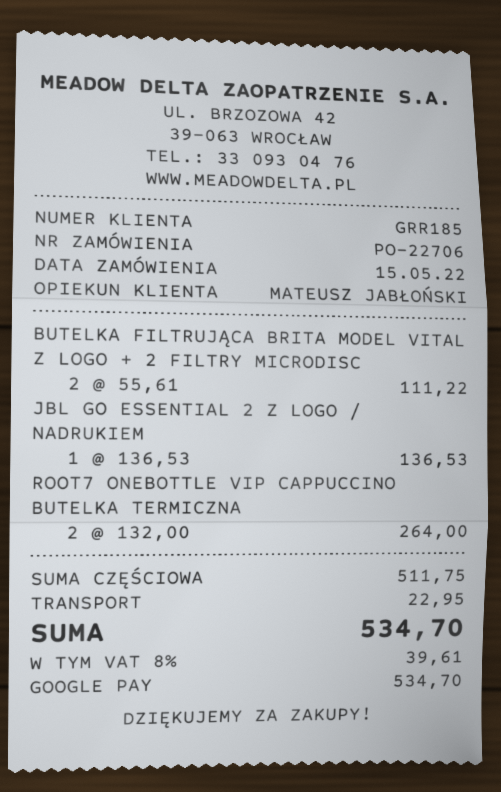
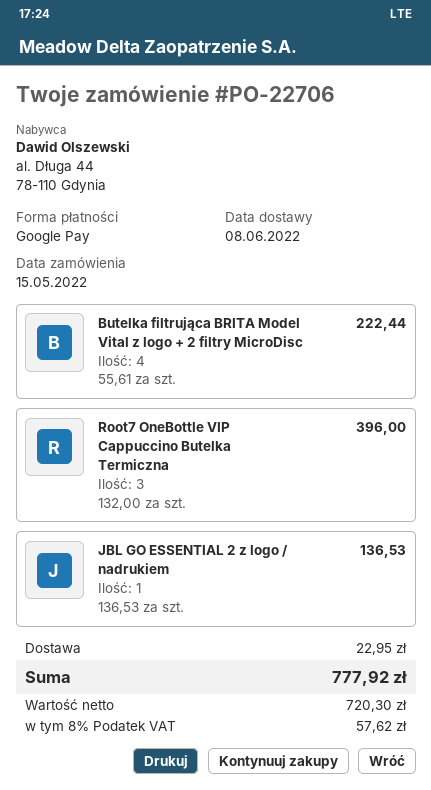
BUTELKA FILTRUJĄCA BRITA MODEL VITAL Z LOGO + 2 FILTRY MICRODISC: 2 x 55.61 = 111.22 -> 4 x 55.61 = 222.44
ROOT7 ONEBOTTLE VIP CAPPUCCINO BUTELKA TERMICZNA: 2 x 132.00 = 264.00 -> 3 x 132.00 = 396.00
tax: 8% = 39.61 -> 8% = 57.62
total: 534.70 -> 777.92

